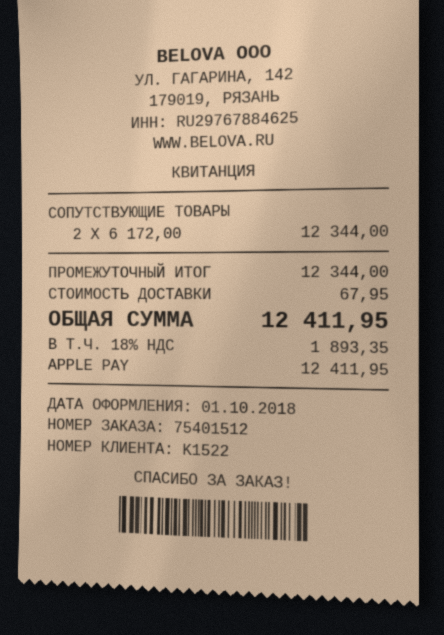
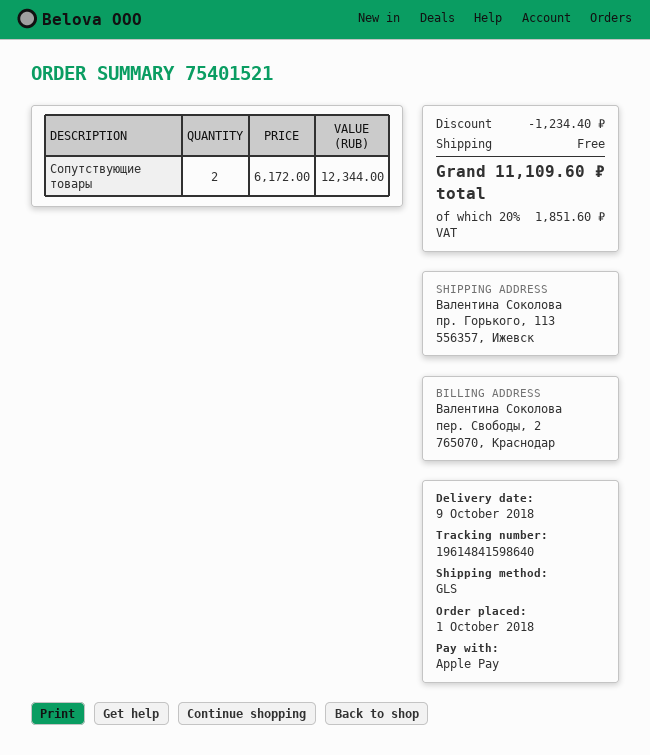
order number: 75401512 -> 75401521
discount: none -> 1234.40
shipping: 67.95 -> 0.00
tax: 18% = 1893.35 -> 20% = 1851.60
total: 12411.95 -> 11109.60

